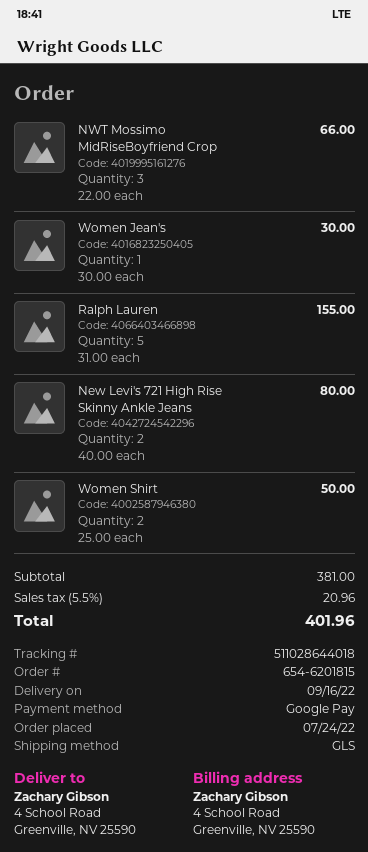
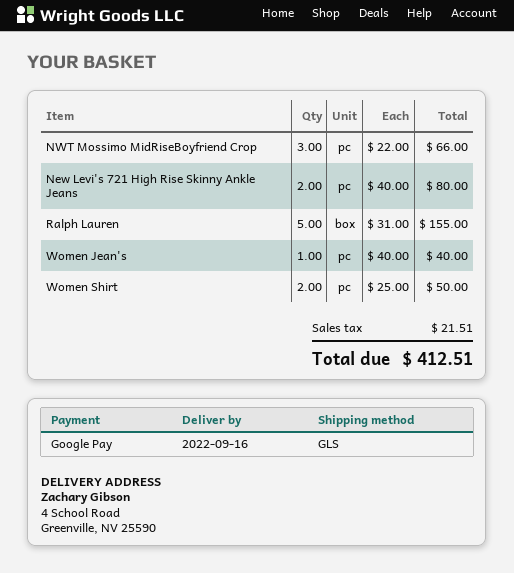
Women Jean's: 1 x 30.00 = 30.00 -> 1 x 40.00 = 40.00
tax: 20.96 -> 21.51
total: 401.96 -> 412.51

